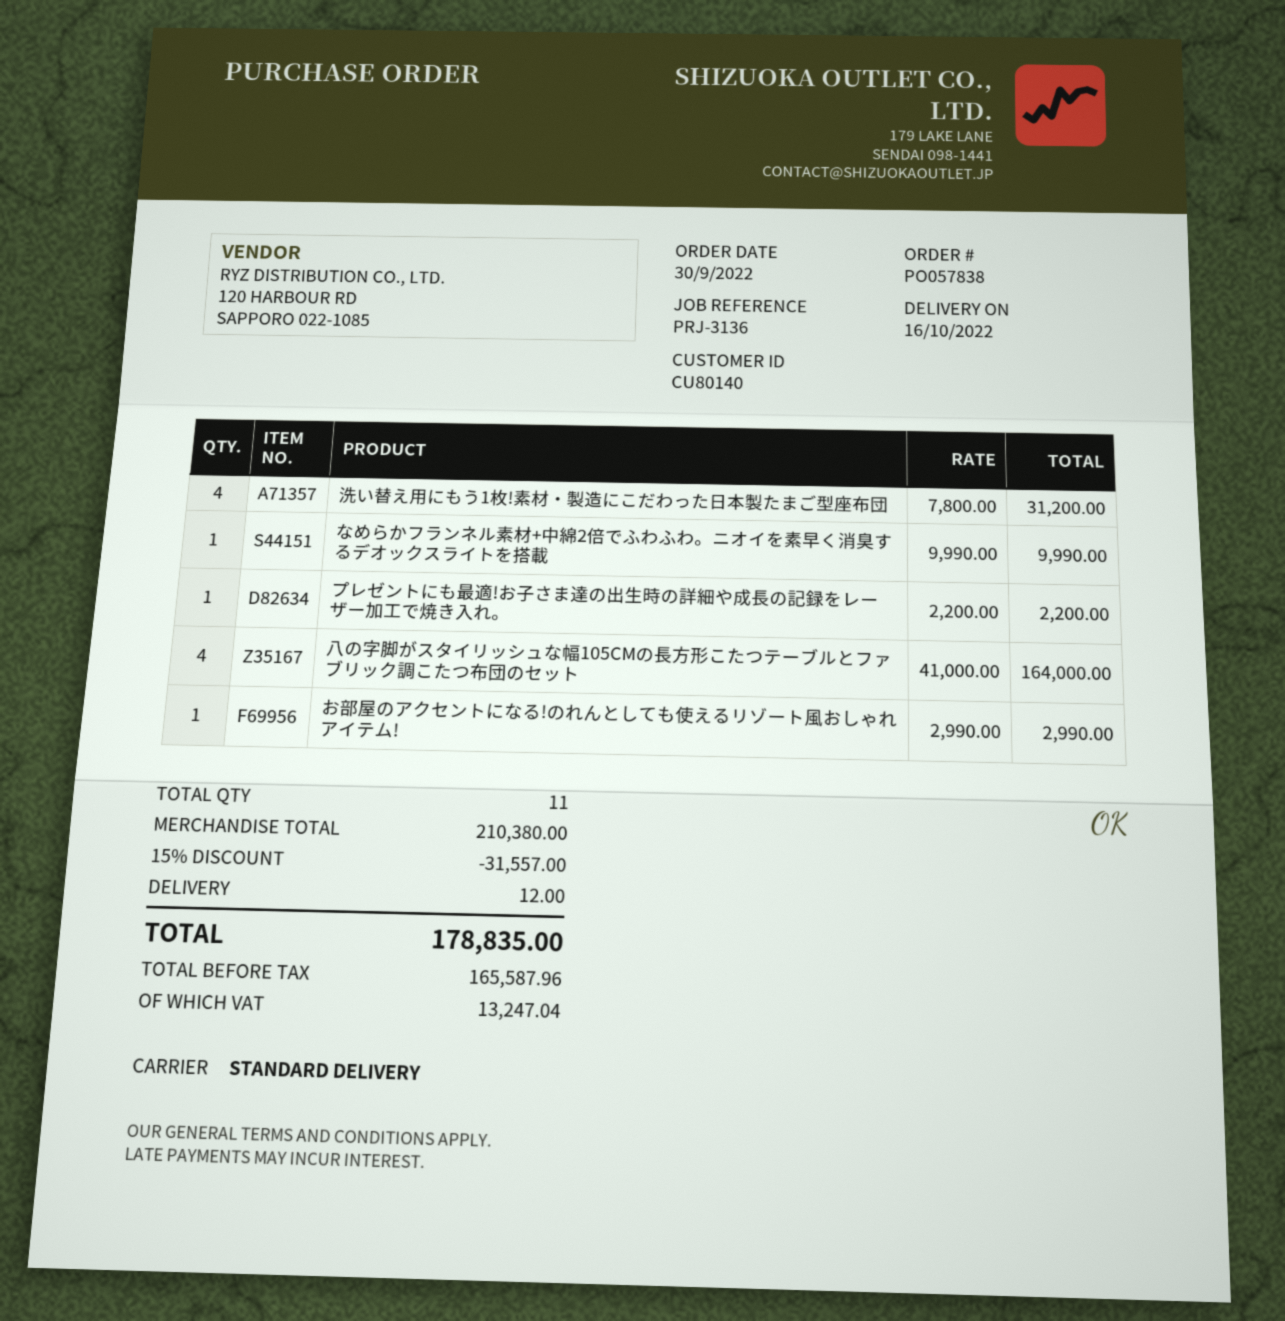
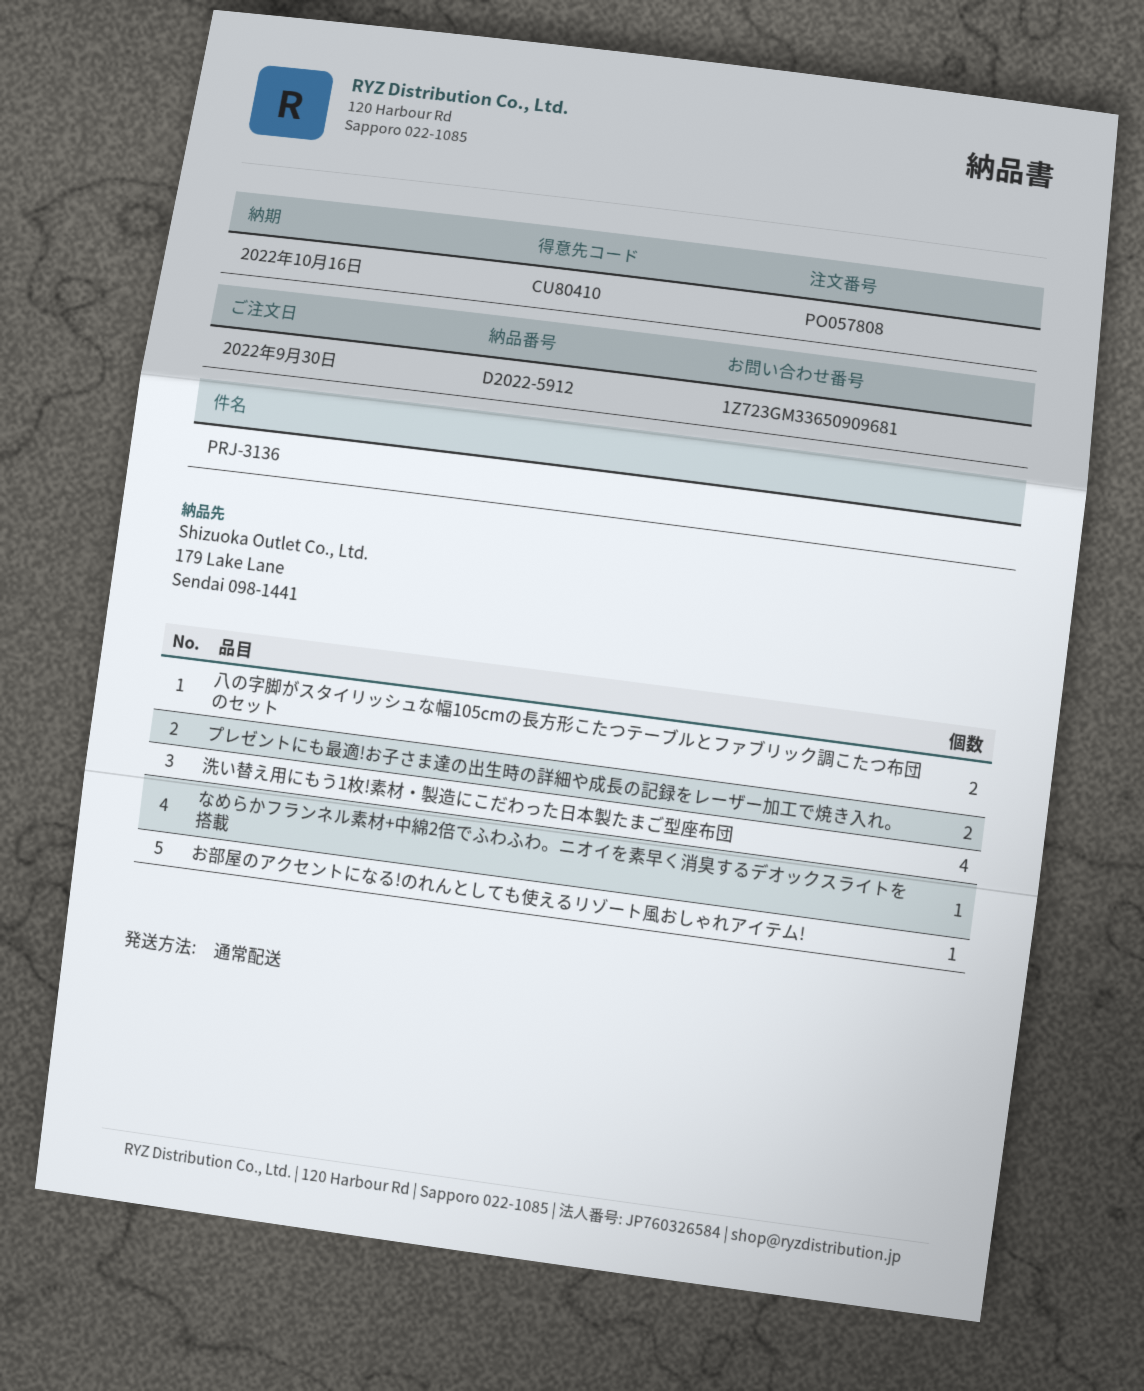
order number: PO057838 -> PO057808
customer number: CU80140 -> CU80410
プレゼントにも最適!お子さま達の出生時の詳細や成長の記録をレーザー加工で焼き入れ。: 1 -> 2
八の字脚がスタイリッシュな幅105CMの長方形こたつテーブルとファブリック調こたつ布団のセット: 4 -> 2

